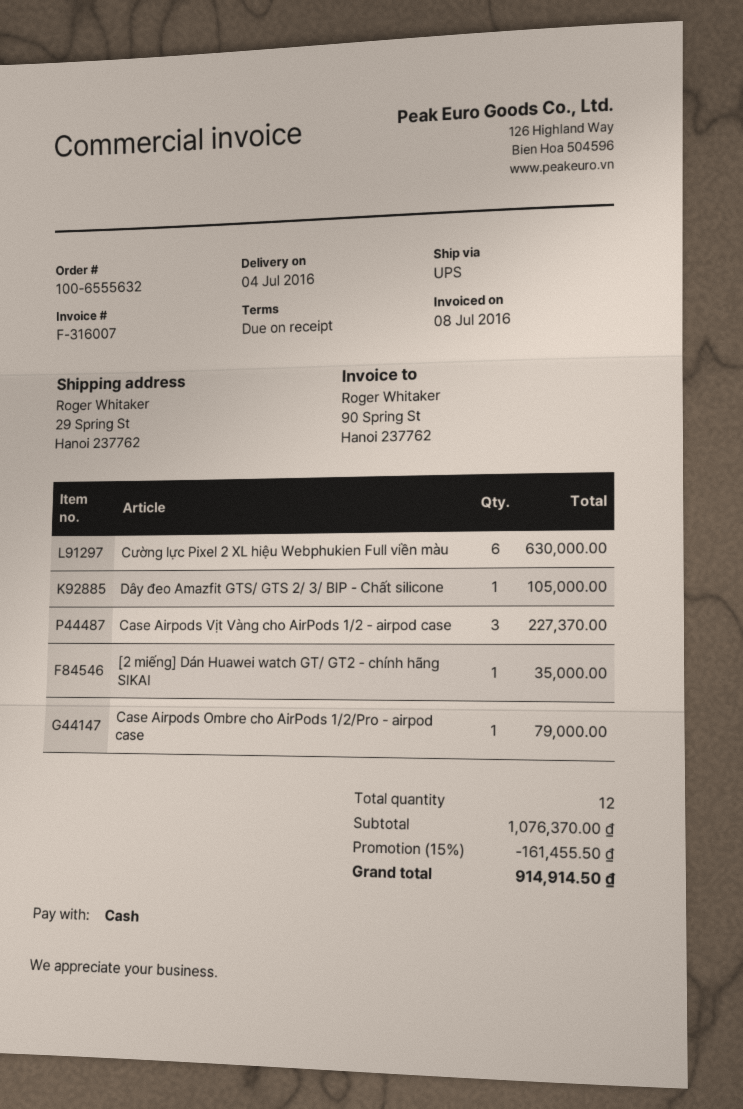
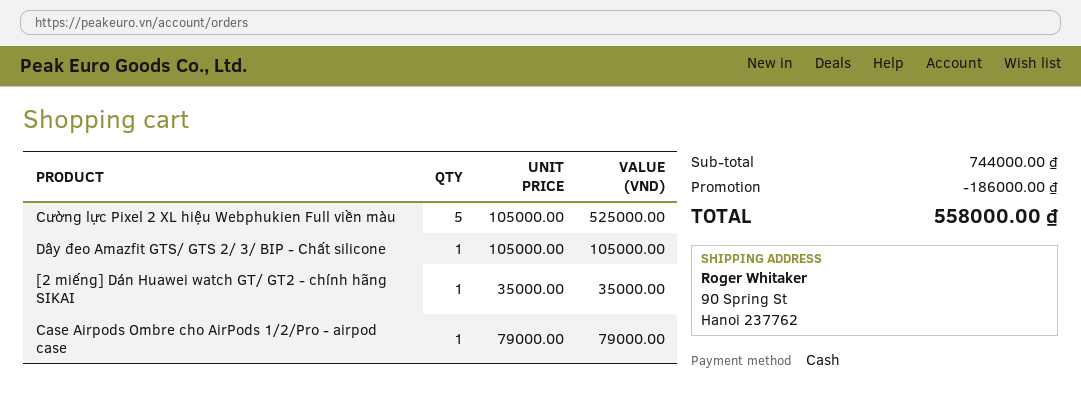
ship to: 29 Spring St, Hanoi 237762 -> 90 Spring St, Hanoi 237762
Cường lực Pixel 2 XL hiệu Webphukien Full viền màu: 6 for 630000.00 -> 5 for 525000.00
Case Airpods Vịt Vàng cho AirPods 1/2 - airpod case: 3 for 227370.00 -> none
subtotal: 1076370.00 -> 744000.00
discount: 161455.50 -> 186000.00
total: 914914.50 -> 558000.00

